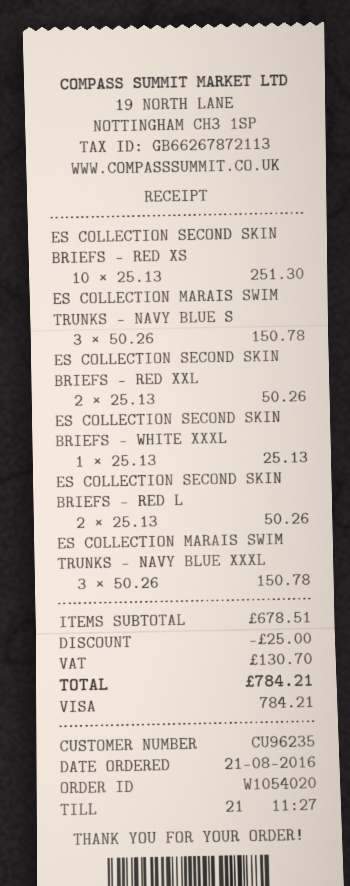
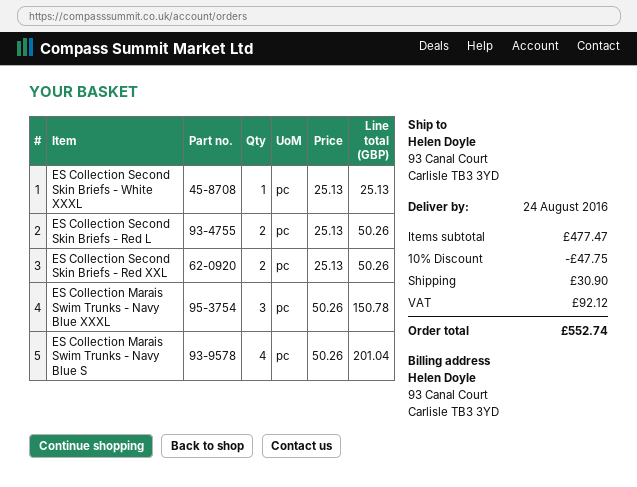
ES COLLECTION SECOND SKIN BRIEFS - RED XS: 10 x 25.13 = 251.30 -> none
ES COLLECTION MARAIS SWIM TRUNKS - NAVY BLUE S: 3 x 50.26 = 150.78 -> 4 x 50.26 = 201.04
subtotal: 678.51 -> 477.47
discount: 25.00 -> 47.75
shipping: none -> 30.90
tax: 130.70 -> 92.12
total: 784.21 -> 552.74

